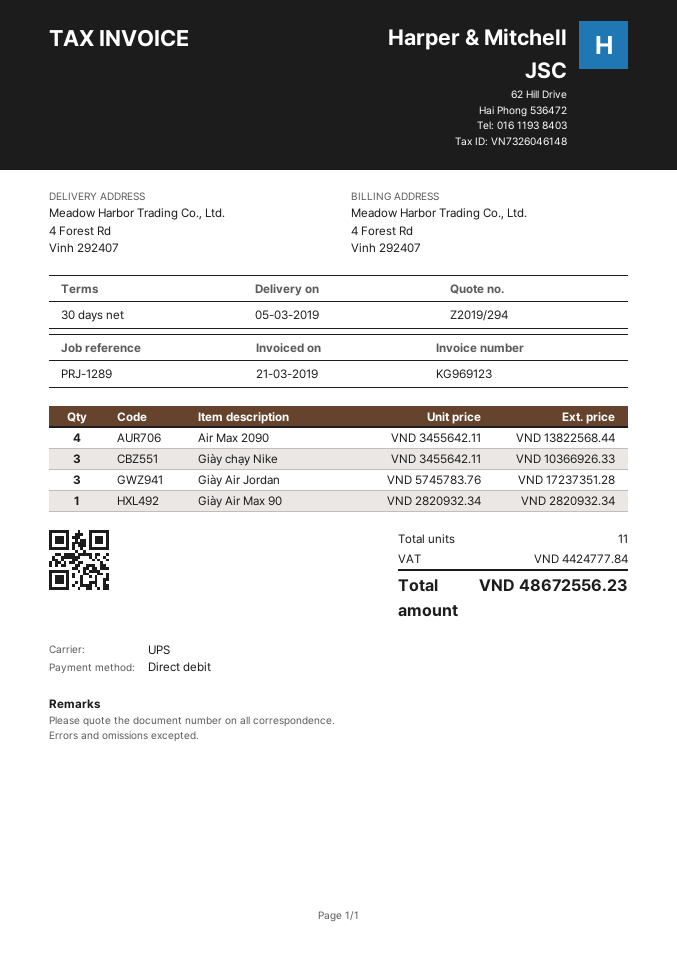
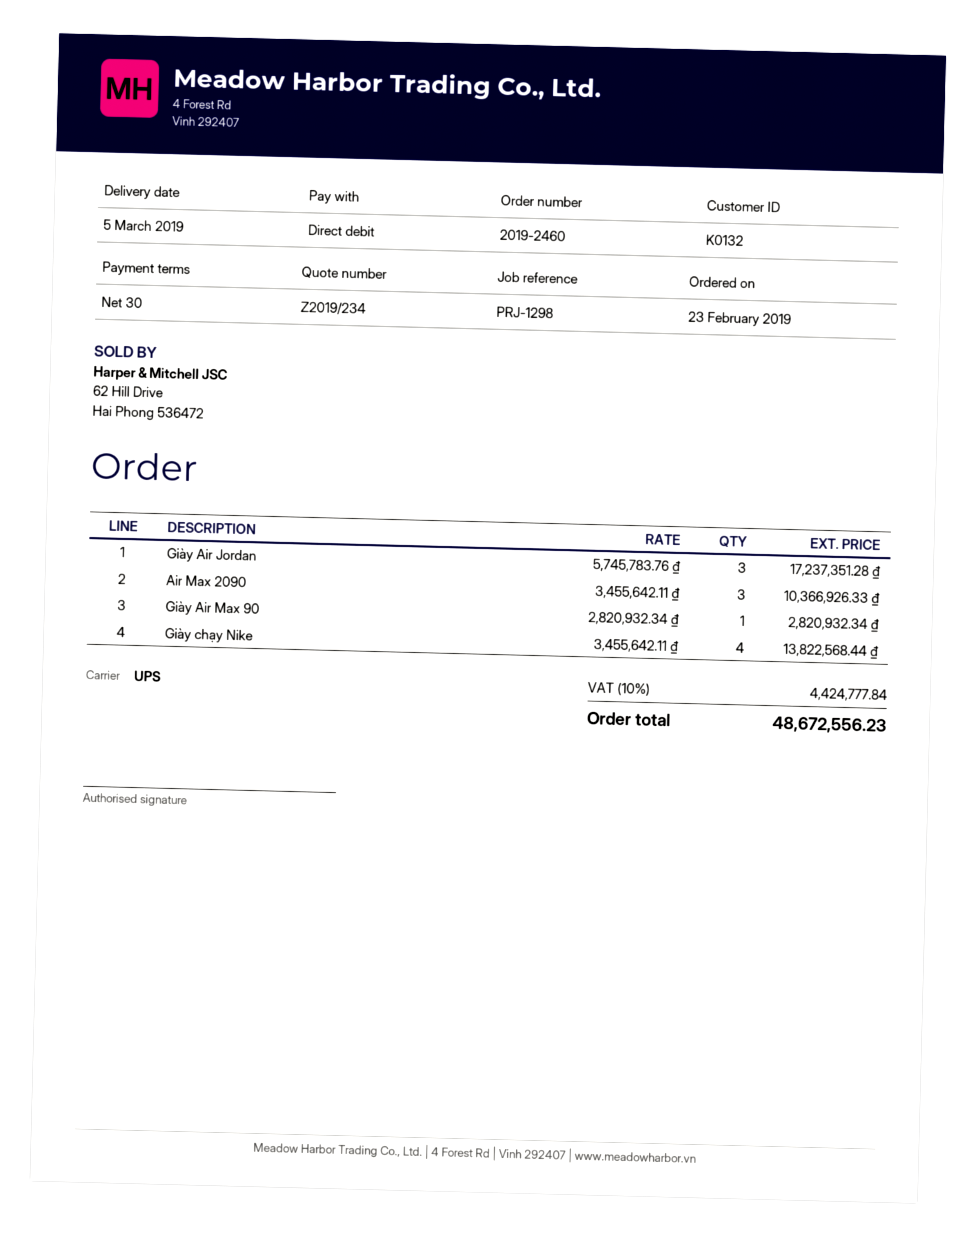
quote number: Z2019/294 -> Z2019/234
reference: PRJ-1289 -> PRJ-1298
Air Max 2090: 4 x 3455642.11 = 13822568.44 -> 3 x 3455642.11 = 10366926.33
Giày chạy Nike: 3 x 3455642.11 = 10366926.33 -> 4 x 3455642.11 = 13822568.44

